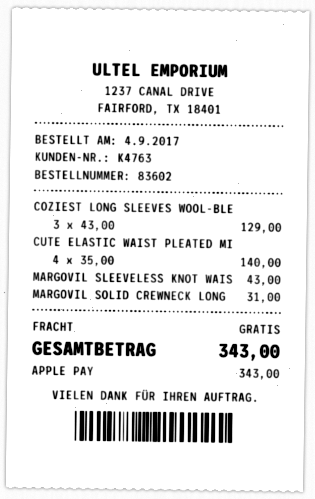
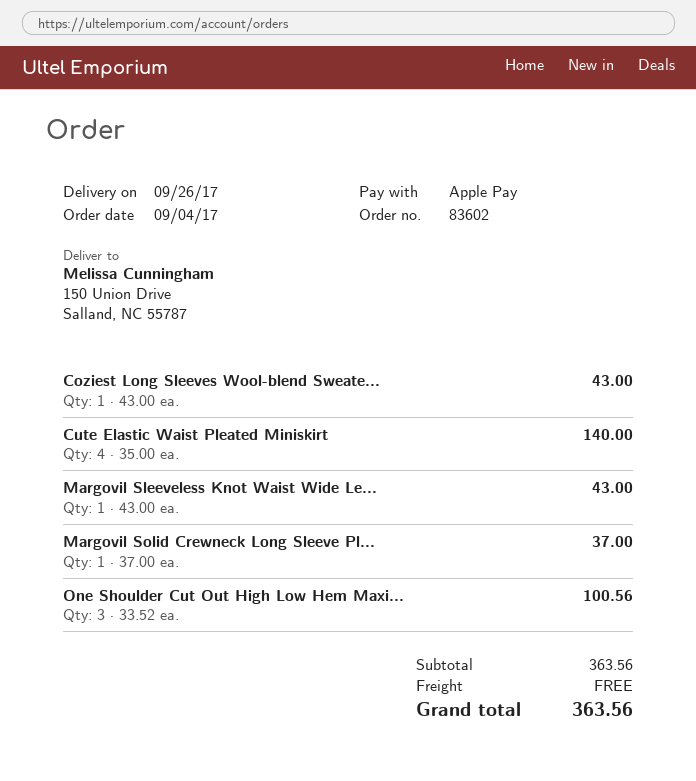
COZIEST LONG SLEEVES WOOL-BLE: 3 x 43.00 = 129.00 -> 1 x 43.00 = 43.00
MARGOVIL SOLID CREWNECK LONG: 1 x 31.00 = 31.00 -> 1 x 37.00 = 37.00
One Shoulder Cut Out High Low Hem Maxi...: none -> 3 x 33.52 = 100.56
total: 343.00 -> 363.56

